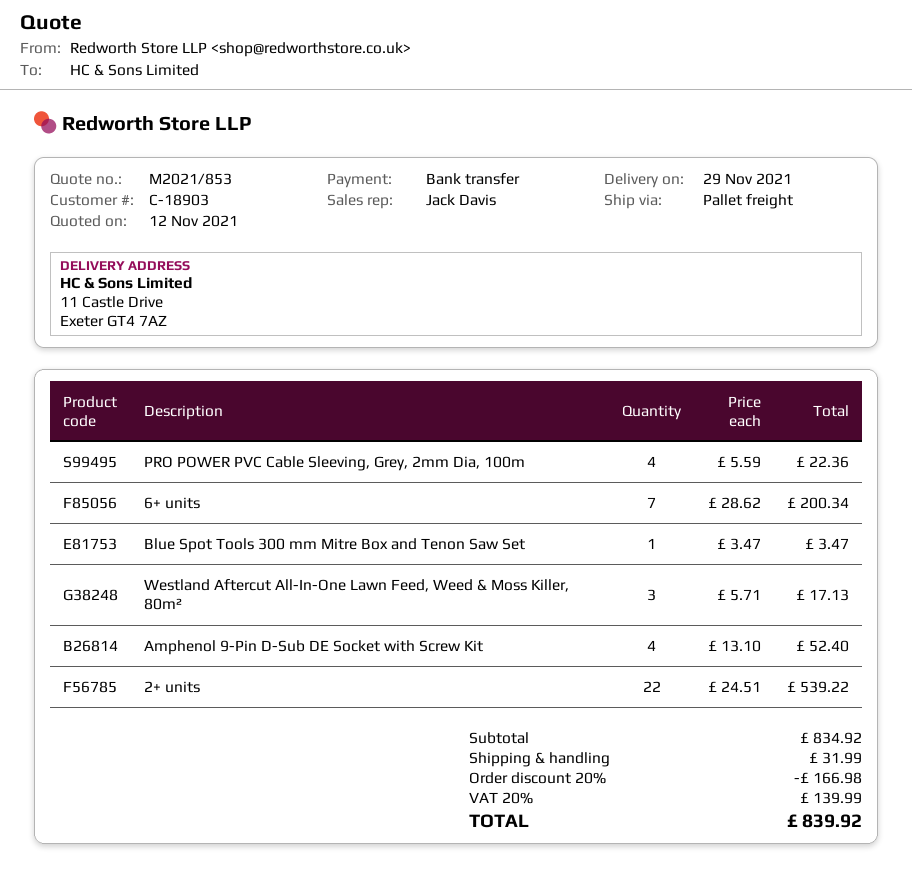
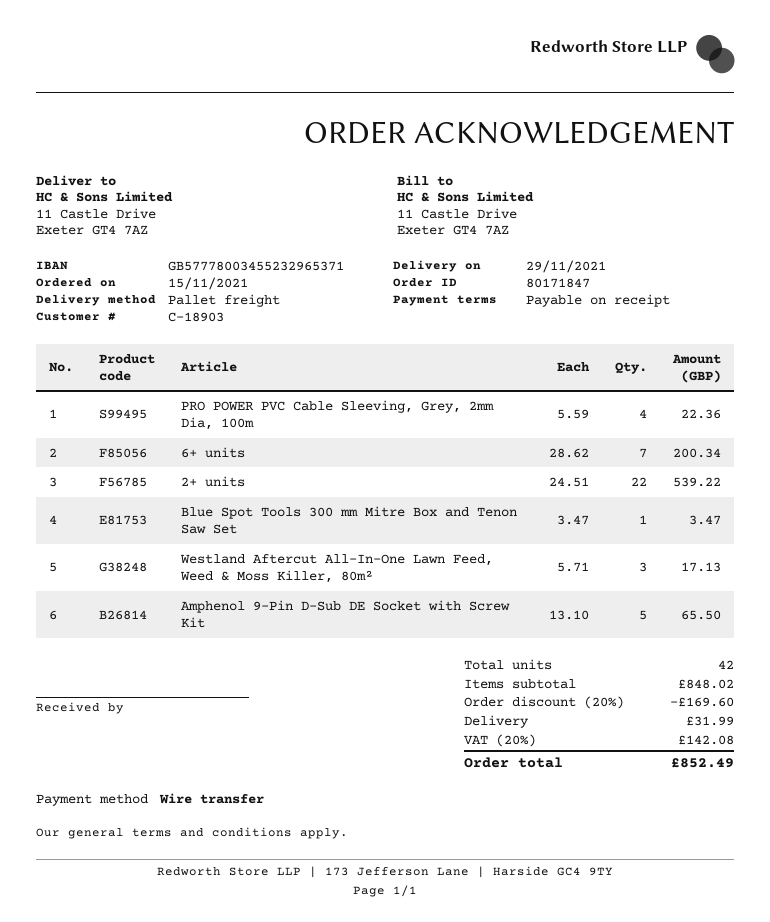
Amphenol 9-Pin D-Sub DE Socket with Screw Kit: 4 x 13.10 = 52.40 -> 5 x 13.10 = 65.50
subtotal: 834.92 -> 848.02
discount: 20% = 166.98 -> 20% = 169.60
tax: 20% = 139.99 -> 20% = 142.08
total: 839.92 -> 852.49

